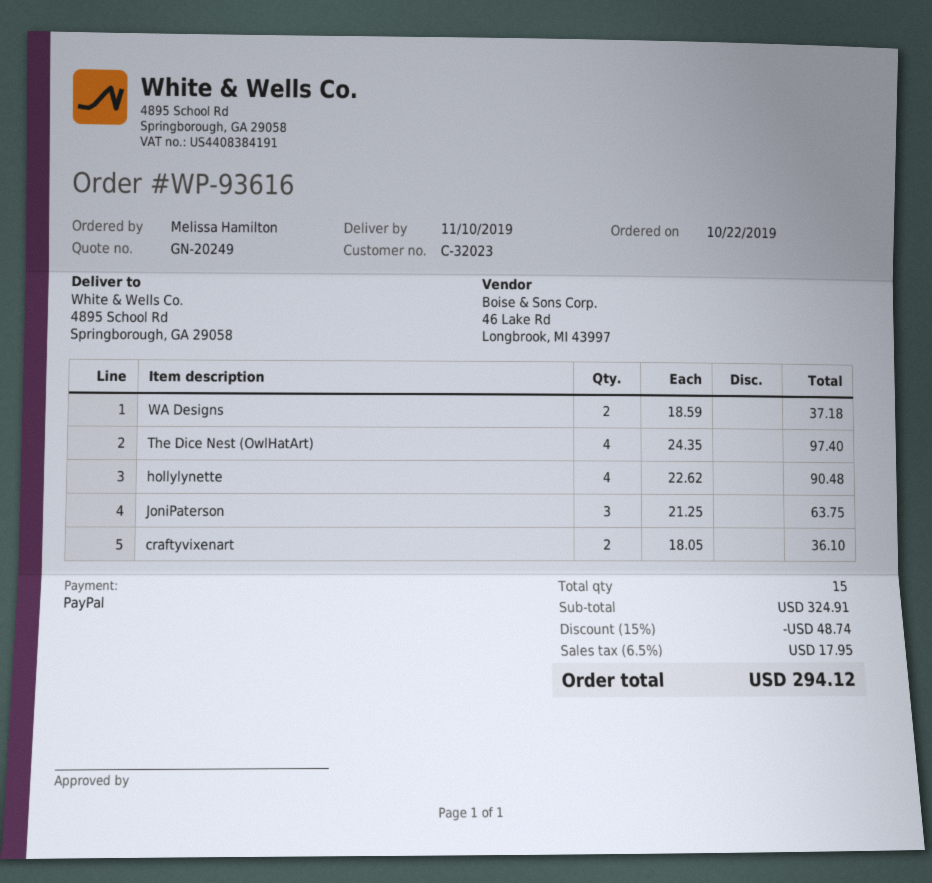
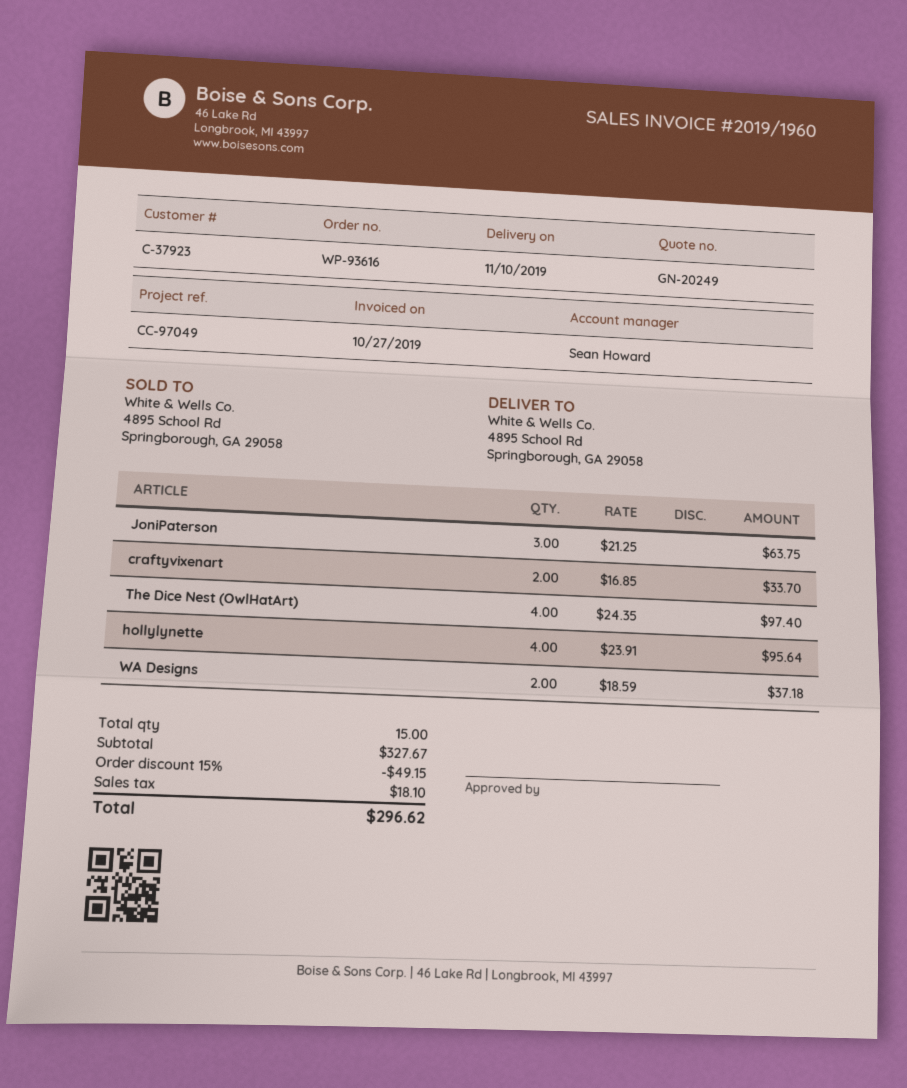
customer number: C-32023 -> C-37923
hollylynette: 4 x 22.62 = 90.48 -> 4 x 23.91 = 95.64
craftyvixenart: 2 x 18.05 = 36.10 -> 2 x 16.85 = 33.70
subtotal: 324.91 -> 327.67
discount: 15% = 48.74 -> 15% = 49.15
tax: 17.95 -> 18.10
total: 294.12 -> 296.62

